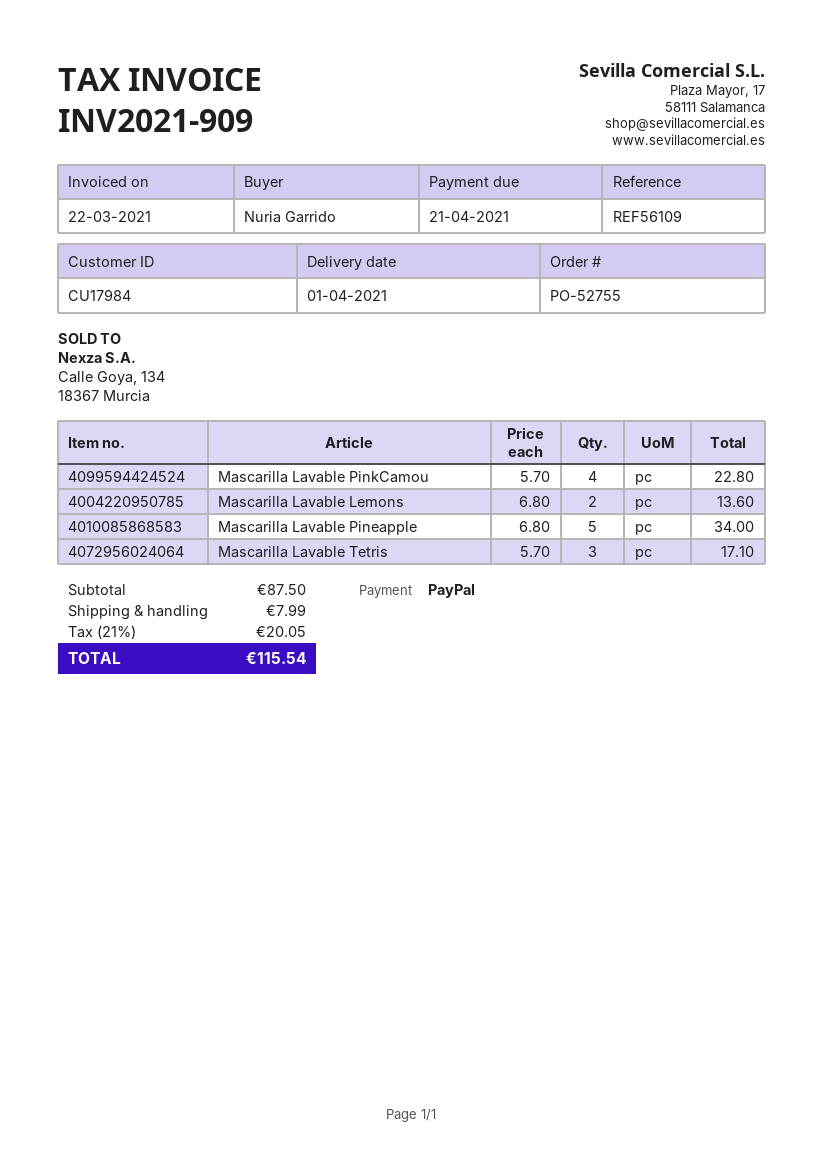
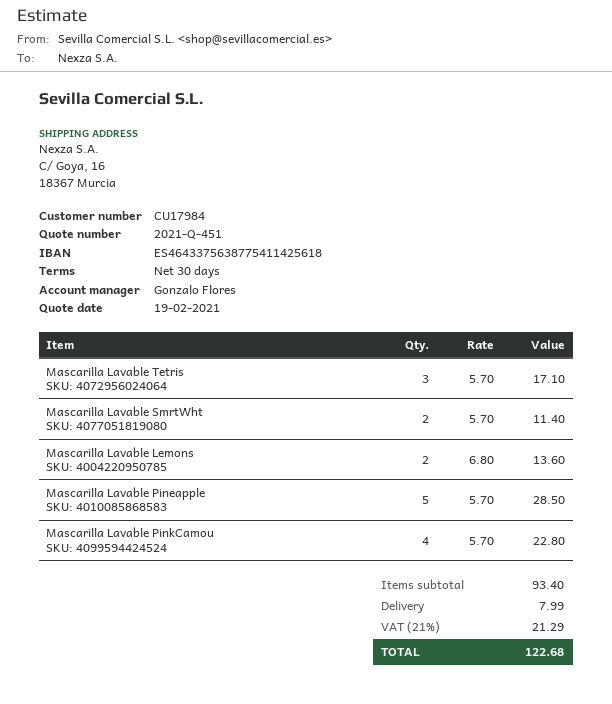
Mascarilla Lavable Pineapple: 5 x 6.80 = 34.00 -> 5 x 5.70 = 28.50
Mascarilla Lavable SmrtWht: none -> 2 x 5.70 = 11.40
subtotal: 87.50 -> 93.40
tax: 21% = 20.05 -> 21% = 21.29
total: 115.54 -> 122.68

